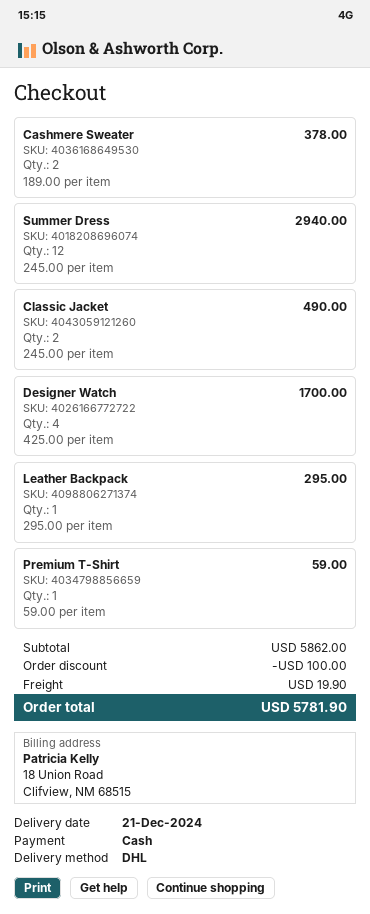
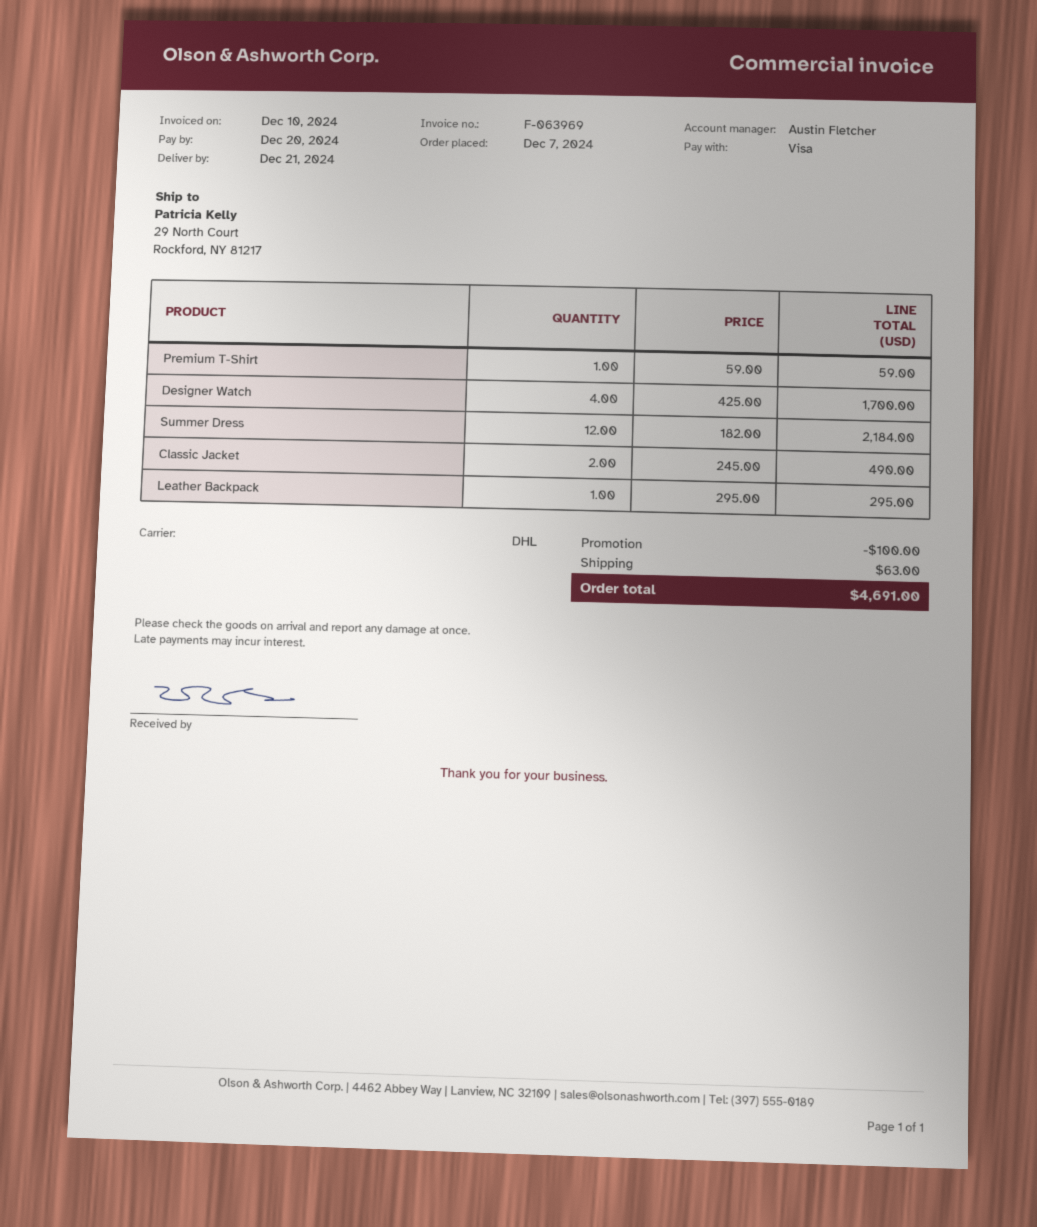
payment method: cash -> Visa
Cashmere Sweater: 2 x 189.00 = 378.00 -> none
Summer Dress: 12 x 245.00 = 2940.00 -> 12 x 182.00 = 2184.00
shipping: 19.90 -> 63.00
total: 5781.90 -> 4691.00

